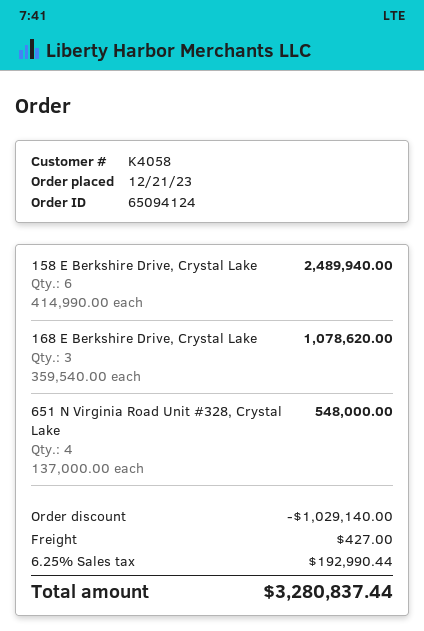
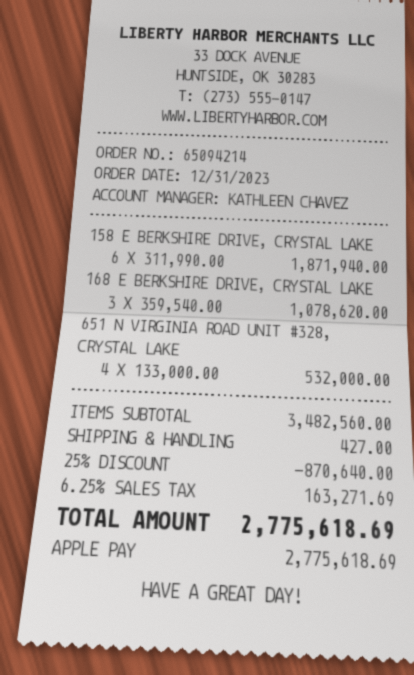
order number: 65094124 -> 65094214
order date: 2023-12-21 -> 2023-12-31
158 E Berkshire Drive, Crystal Lake: 6 x 414990.00 = 2489940.00 -> 6 x 311990.00 = 1871940.00
651 N Virginia Road Unit #328, Crystal Lake: 4 x 137000.00 = 548000.00 -> 4 x 133000.00 = 532000.00
discount: 1029140.00 -> 870640.00
tax: 6.25% = 192990.44 -> 6.25% = 163271.69
total: 3280837.44 -> 2775618.69

